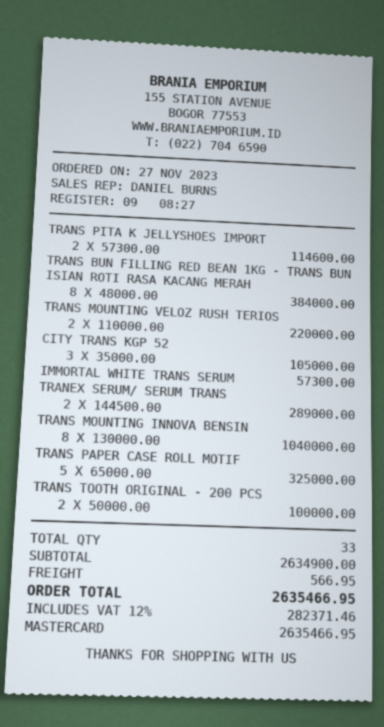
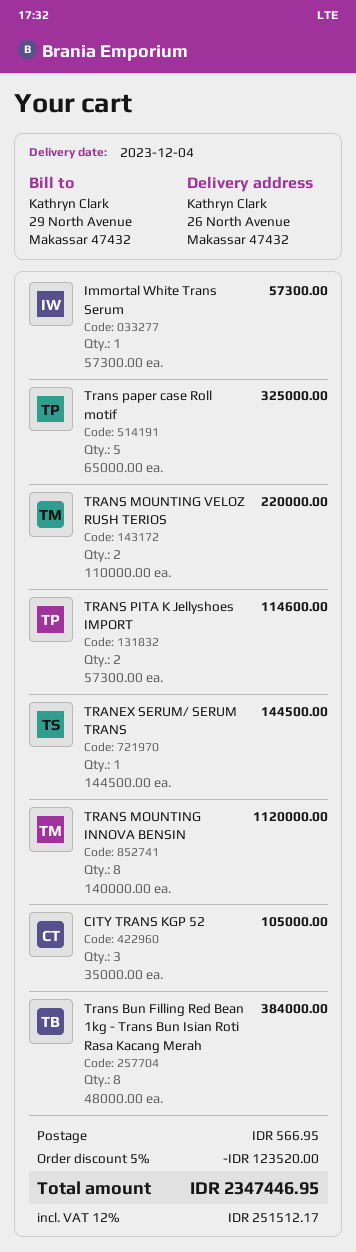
TRANEX SERUM/ SERUM TRANS: 2 x 144500.00 = 289000.00 -> 1 x 144500.00 = 144500.00
TRANS MOUNTING INNOVA BENSIN: 8 x 130000.00 = 1040000.00 -> 8 x 140000.00 = 1120000.00
TRANS TOOTH ORIGINAL - 200 PCS: 2 x 50000.00 = 100000.00 -> none
discount: none -> 5% = 123520.00
tax: 12% = 282371.46 -> 12% = 251512.17
total: 2635466.95 -> 2347446.95

